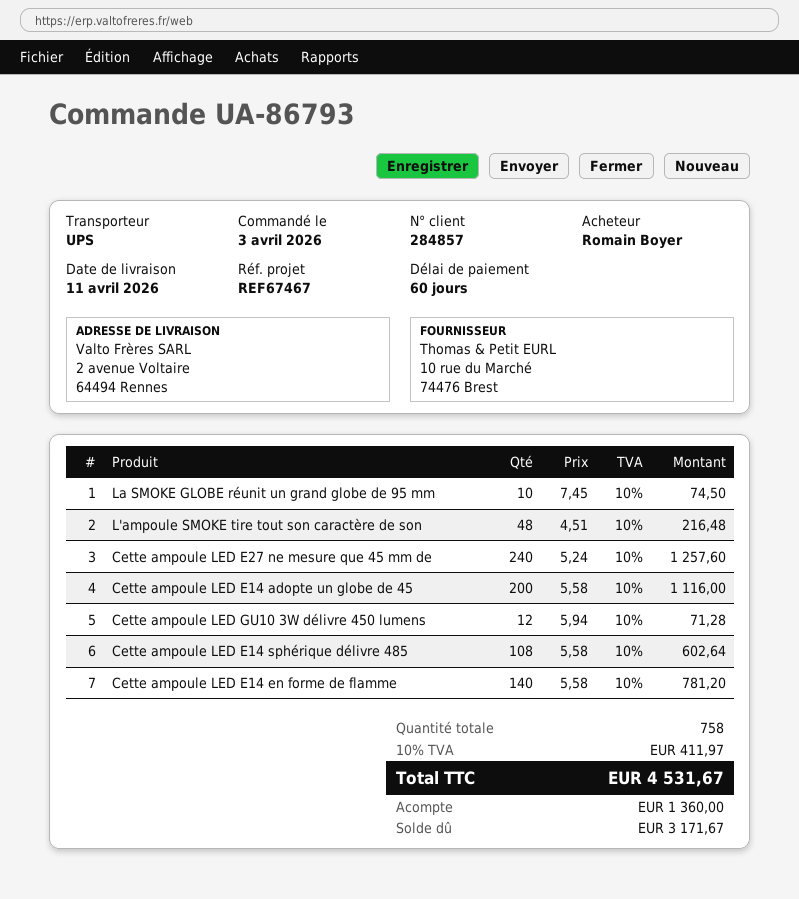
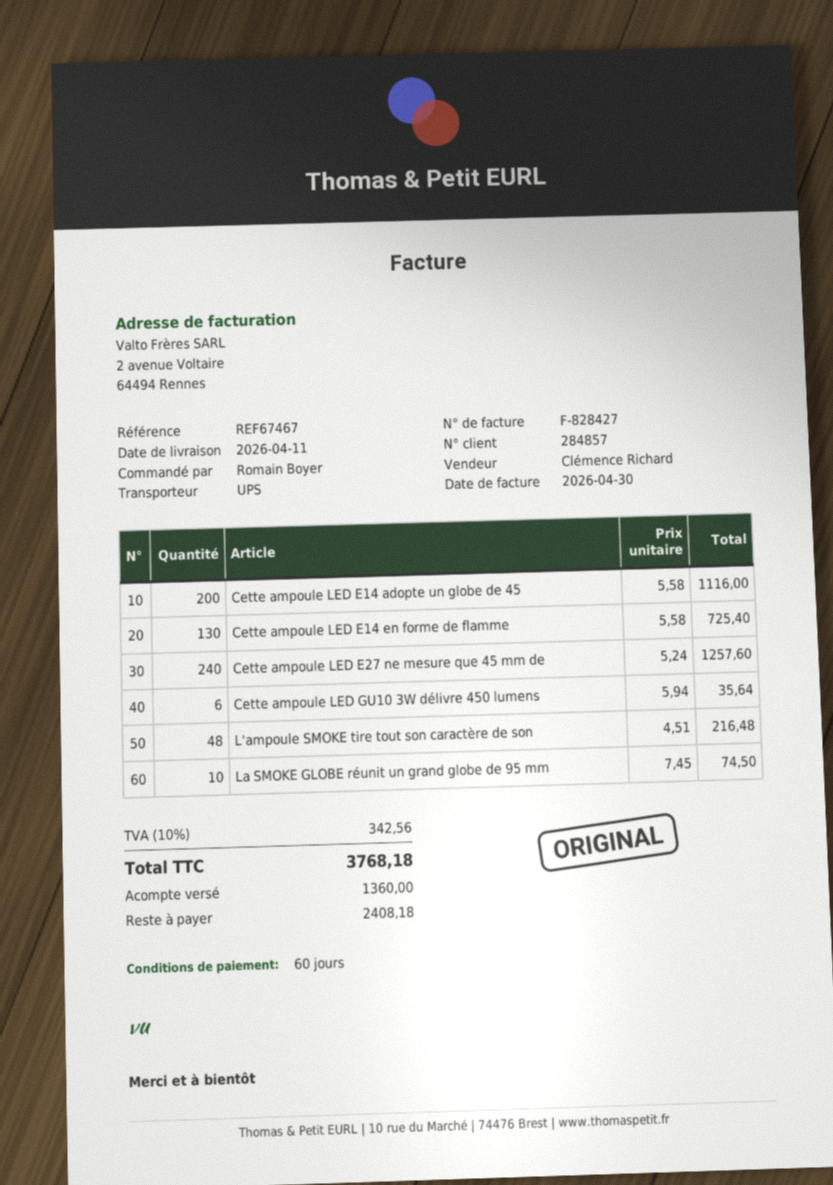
Cette ampoule LED GU10 3W délivre 450 lumens: 12 x 5.94 = 71.28 -> 6 x 5.94 = 35.64
Cette ampoule LED E14 sphérique délivre 485: 108 x 5.58 = 602.64 -> none
Cette ampoule LED E14 en forme de flamme: 140 x 5.58 = 781.20 -> 130 x 5.58 = 725.40
tax: 10% = 411.97 -> 10% = 342.56
total: 4531.67 -> 3768.18
balance: 3171.67 -> 2408.18

